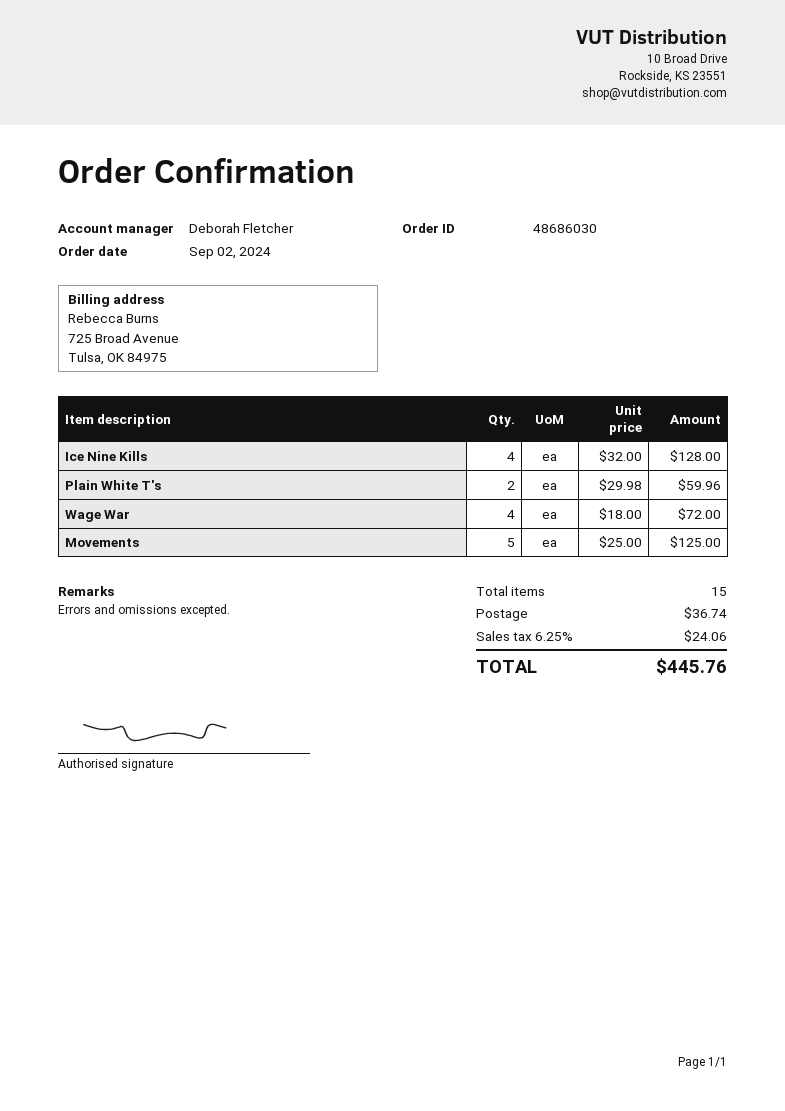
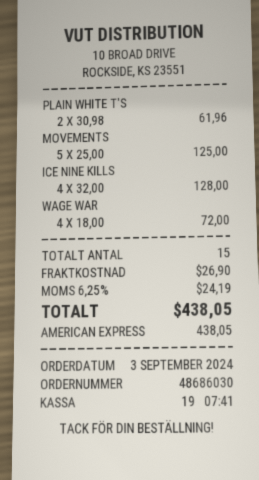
order date: 2024-09-02 -> 2024-09-03
Plain White T's: 2 x 29.98 = 59.96 -> 2 x 30.98 = 61.96
shipping: 36.74 -> 26.90
tax: 6.25% = 24.06 -> 6.25% = 24.19
total: 445.76 -> 438.05

